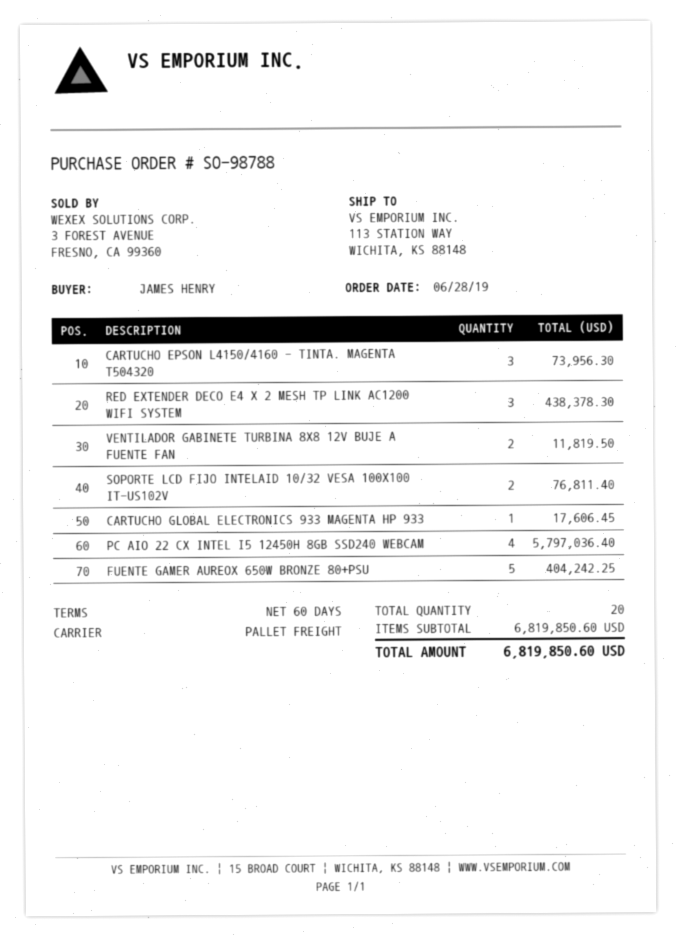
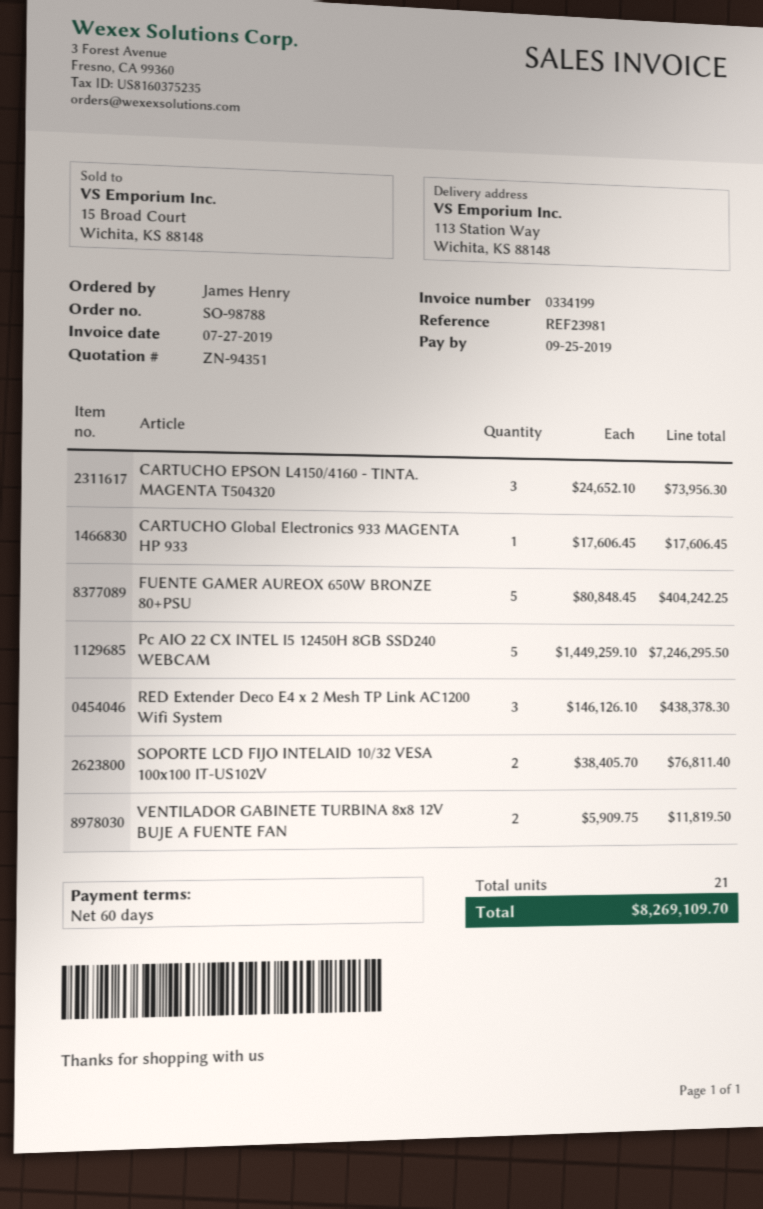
PC AIO 22 CX INTEL I5 12450H 8GB SSD240 WEBCAM: 4 for 5797036.40 -> 5 for 7246295.50
total quantity: 20 -> 21
total: 6819850.60 -> 8269109.70

